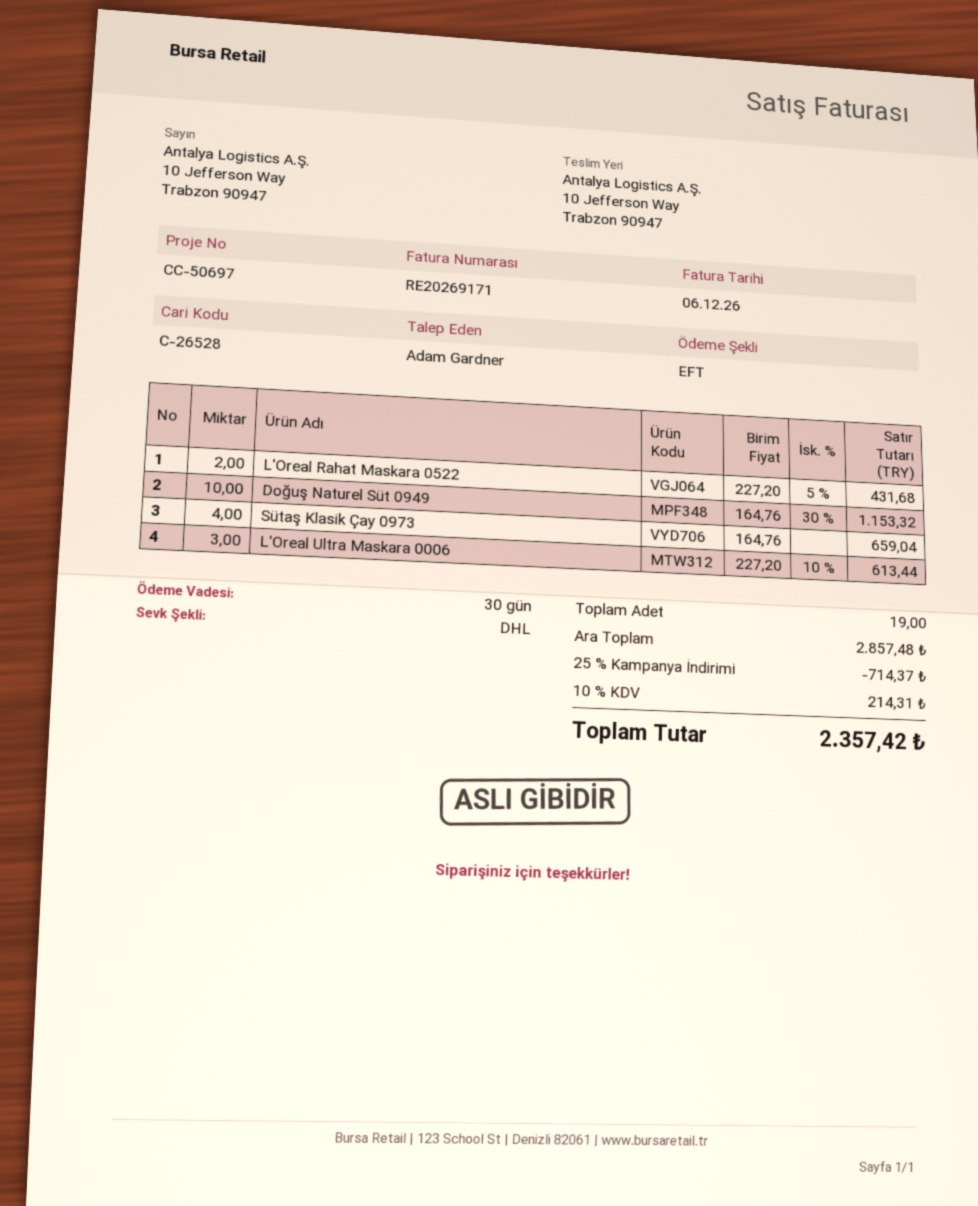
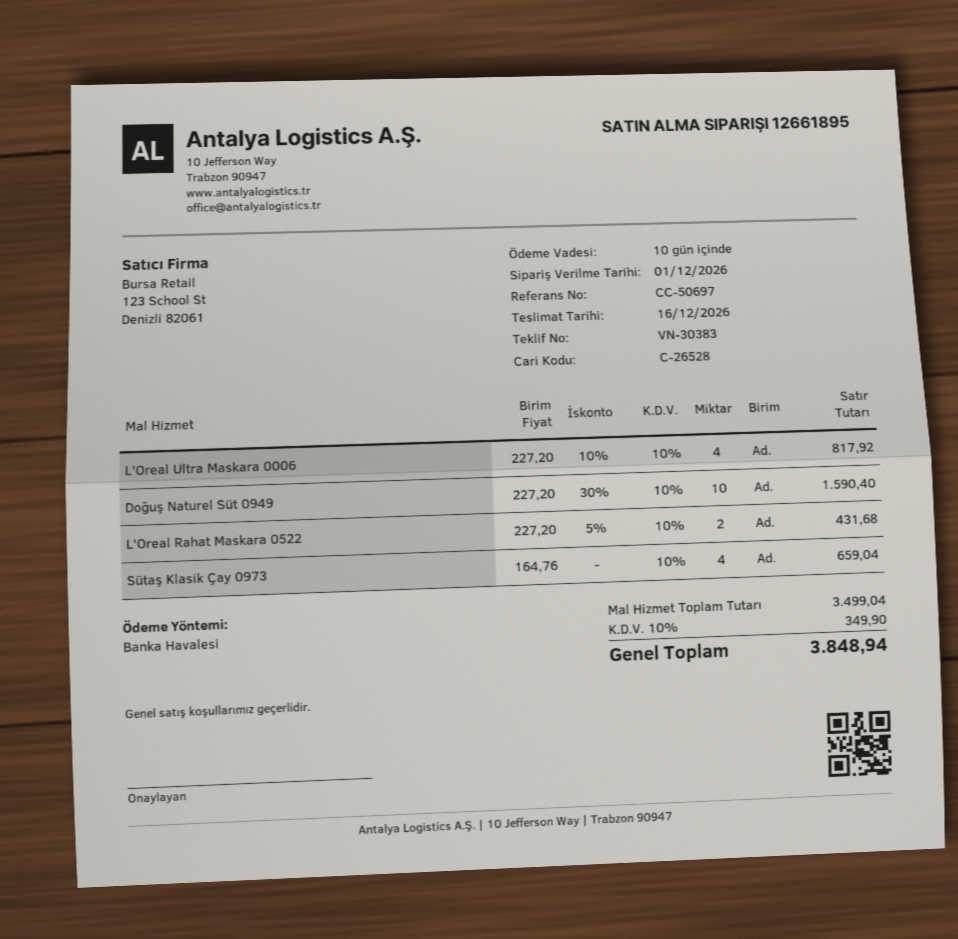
payment terms: 30 days -> 10 days
Doğuş Naturel Süt 0949: 10 x 164.76 - 30% = 1153.32 -> 10 x 227.20 - 30% = 1590.40
L'Oreal Ultra Maskara 0006: 3 x 227.20 - 10% = 613.44 -> 4 x 227.20 - 10% = 817.92
subtotal: 2857.48 -> 3499.04
discount: 25% = 714.37 -> none
tax: 10% = 214.31 -> 10% = 349.90
total: 2357.42 -> 3848.94

